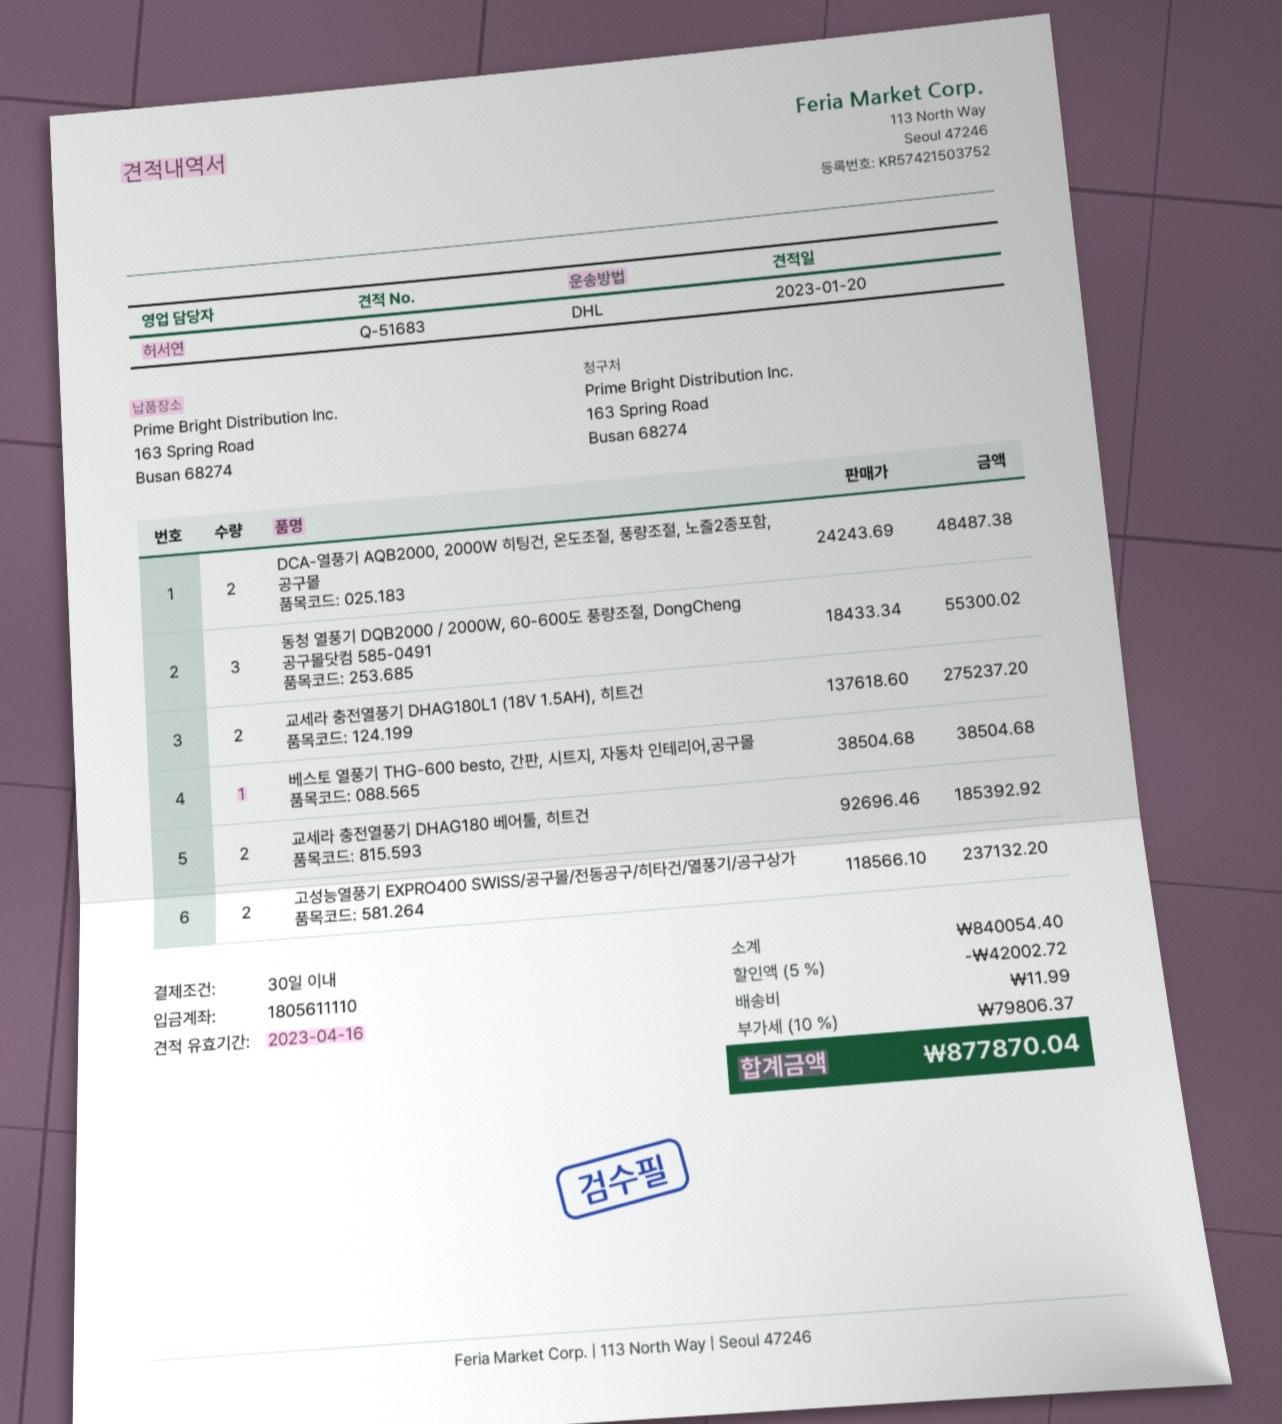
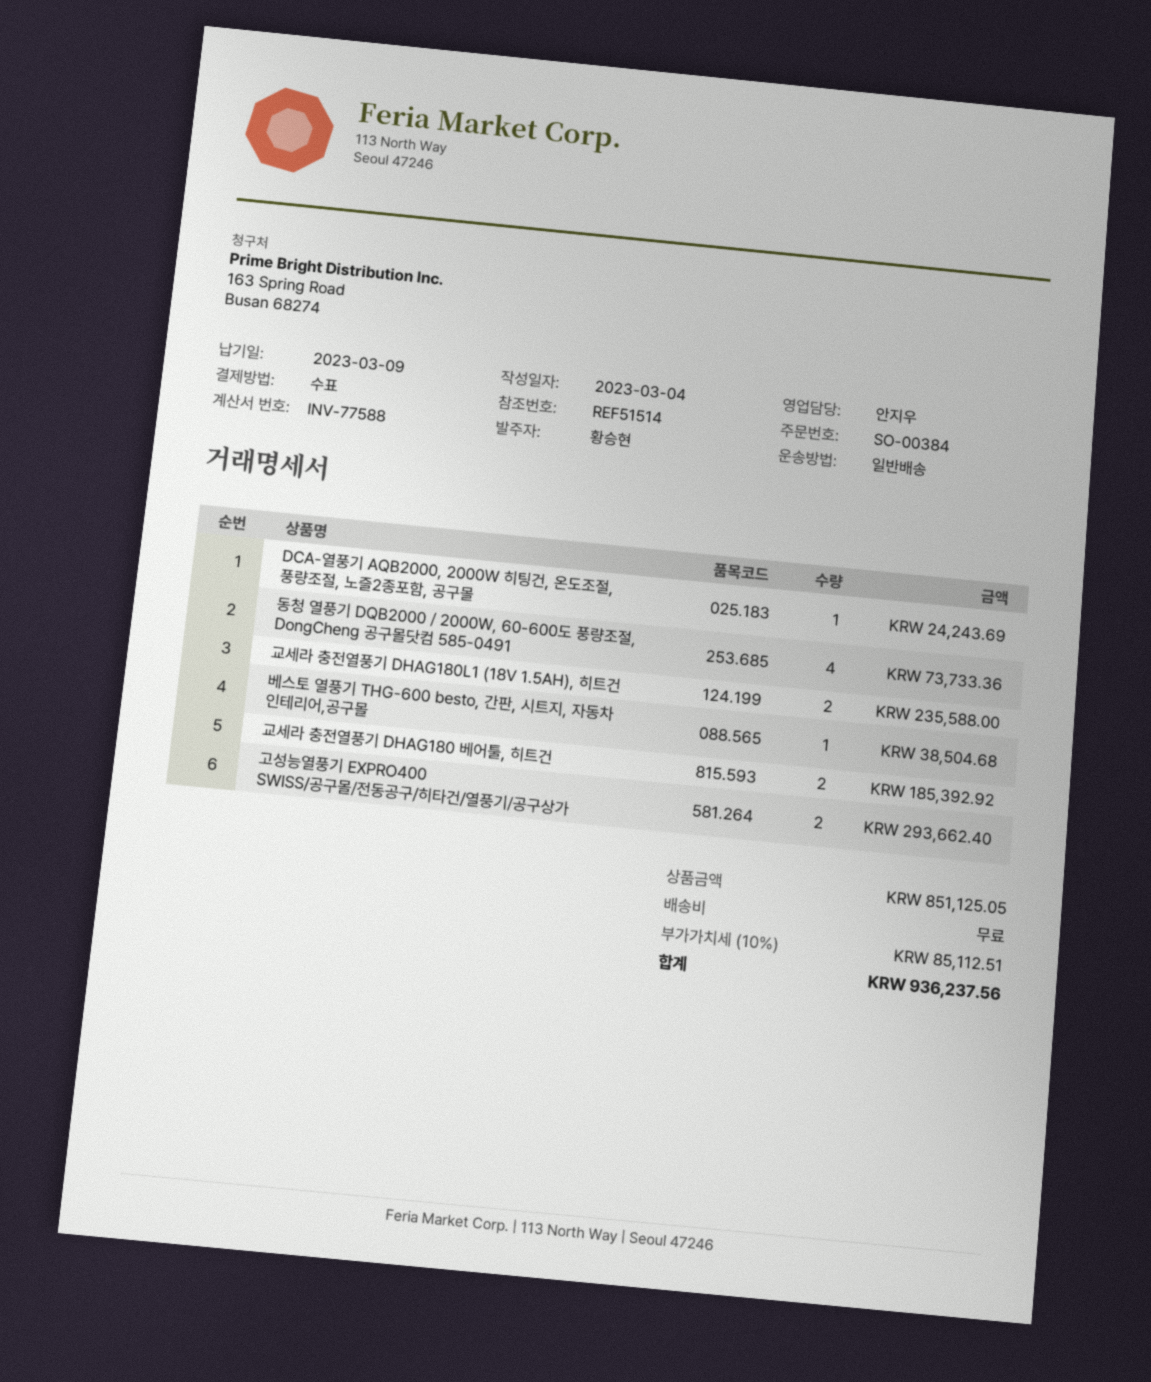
sales rep: 허서연 -> 안지우
shipping method: DHL -> standard
DCA-열풍기 AQB2000, 2000W 히팅건, 온도조절, 풍량조절, 노즐2종포함, 공구몰: 2 for 48487.38 -> 1 for 24243.69
동청 열풍기 DQB2000 / 2000W, 60-600도 풍량조절, DongCheng 공구몰닷컴 585-0491: 3 for 55300.02 -> 4 for 73733.36
교세라 충전열풍기 DHAG180L1 (18V 1.5AH), 히트건: 2 for 275237.20 -> 2 for 235588.00
고성능열풍기 EXPRO400 SWISS/공구몰/전동공구/히타건/열풍기/공구상가: 2 for 237132.20 -> 2 for 293662.40
subtotal: 840054.40 -> 851125.05
discount: 5% = 42002.72 -> none
shipping: 11.99 -> 0.00
tax: 10% = 79806.37 -> 10% = 85112.51
total: 877870.04 -> 936237.56

